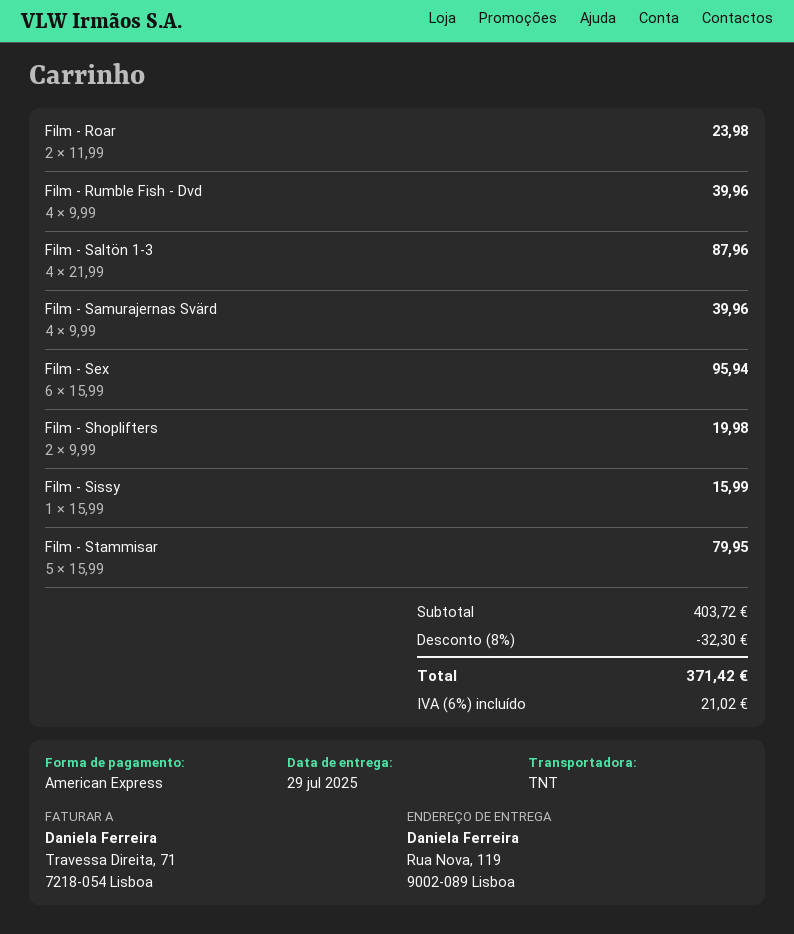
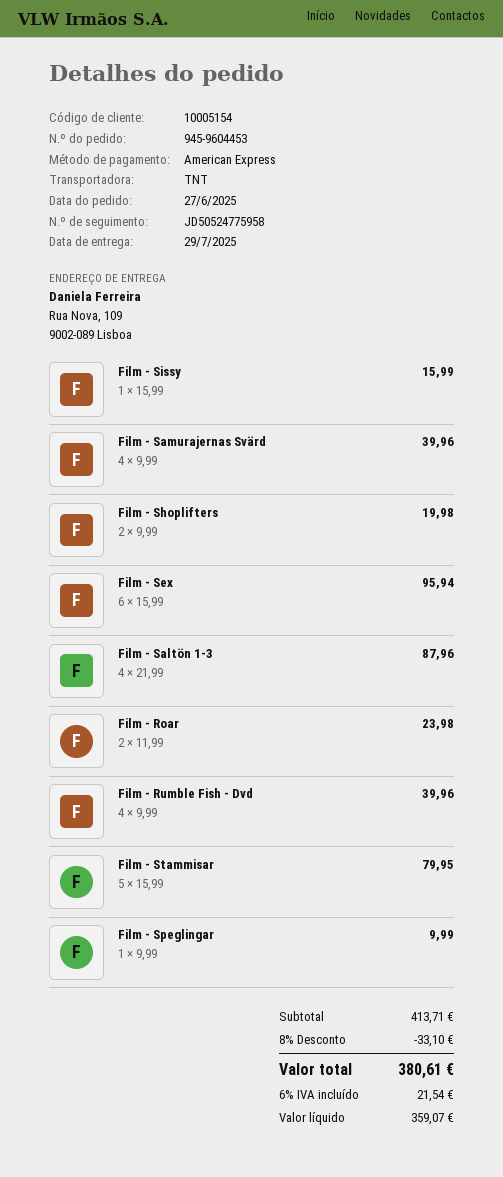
ship to: Rua Nova, 119, 9002-089 Lisboa -> Rua Nova, 109, 9002-089 Lisboa
Film - Speglingar: none -> 1 x 9.99 = 9.99
subtotal: 403.72 -> 413.71
discount: 8% = 32.30 -> 8% = 33.10
tax: 6% = 21.02 -> 6% = 21.54
total: 371.42 -> 380.61

